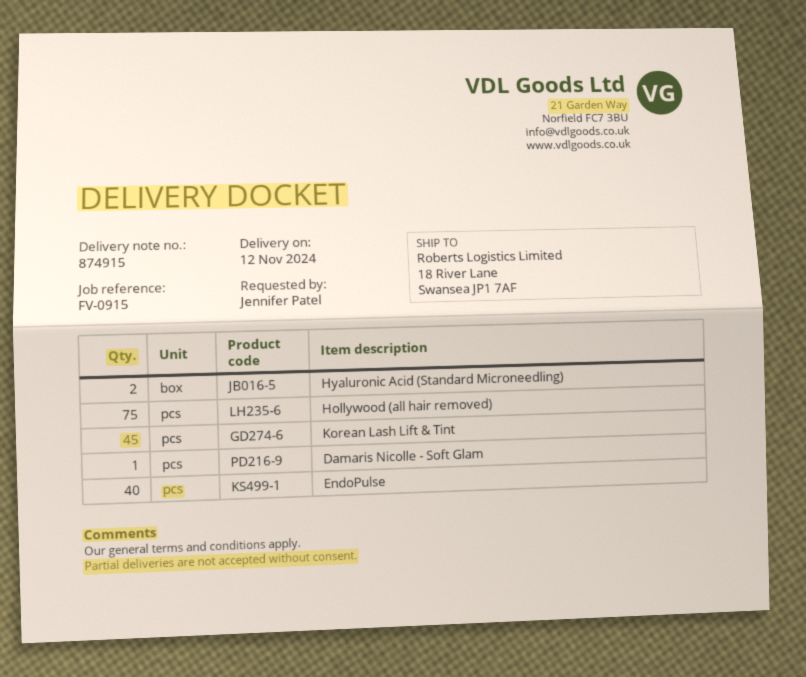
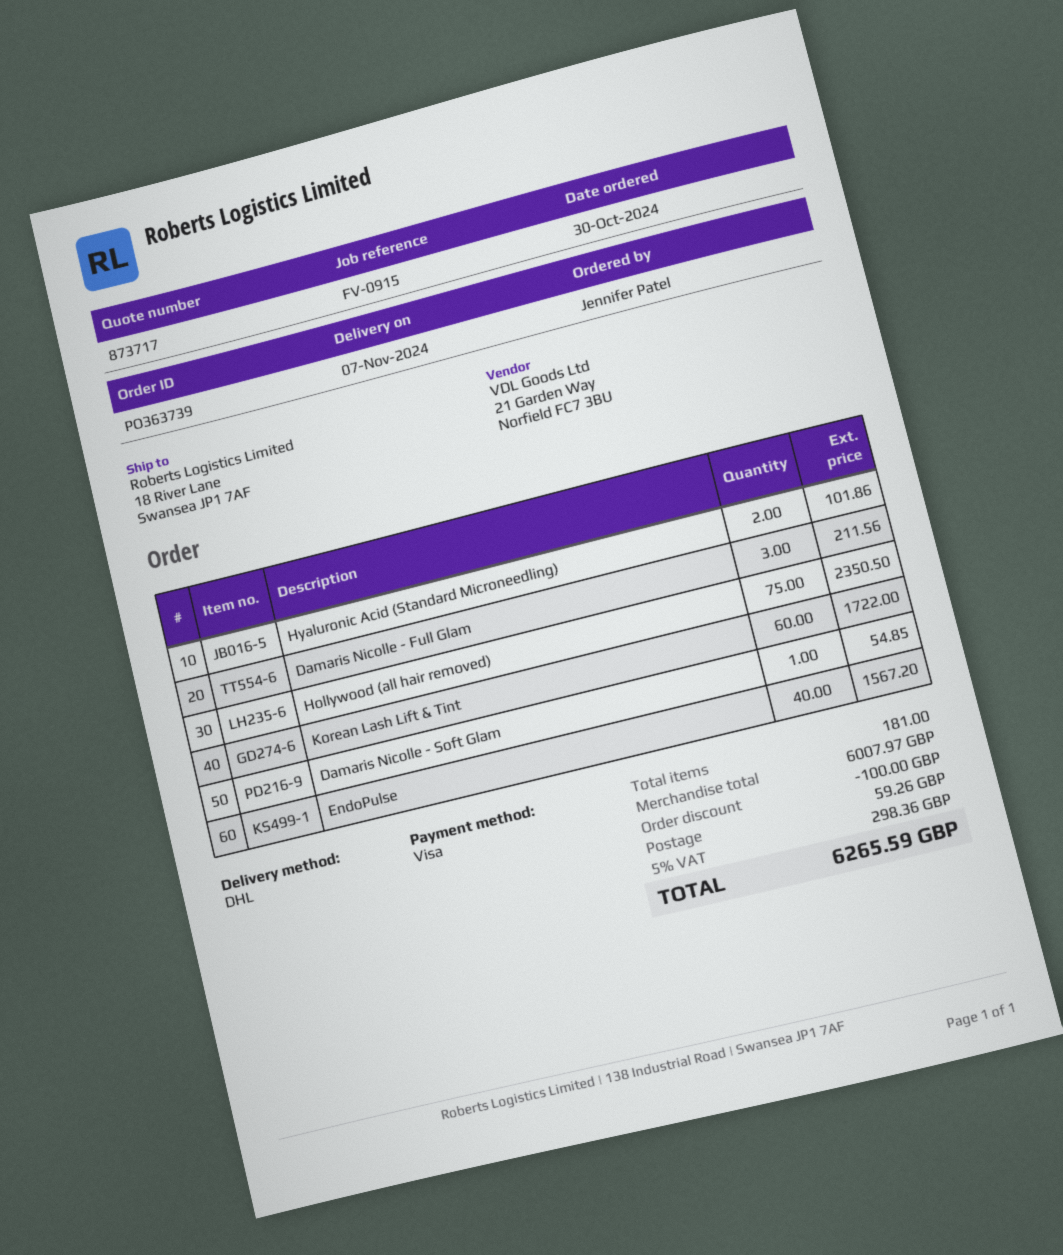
delivery date: 2024-11-12 -> 2024-11-07
Korean Lash Lift & Tint: 45 -> 60
Damaris Nicolle - Full Glam: none -> 3

